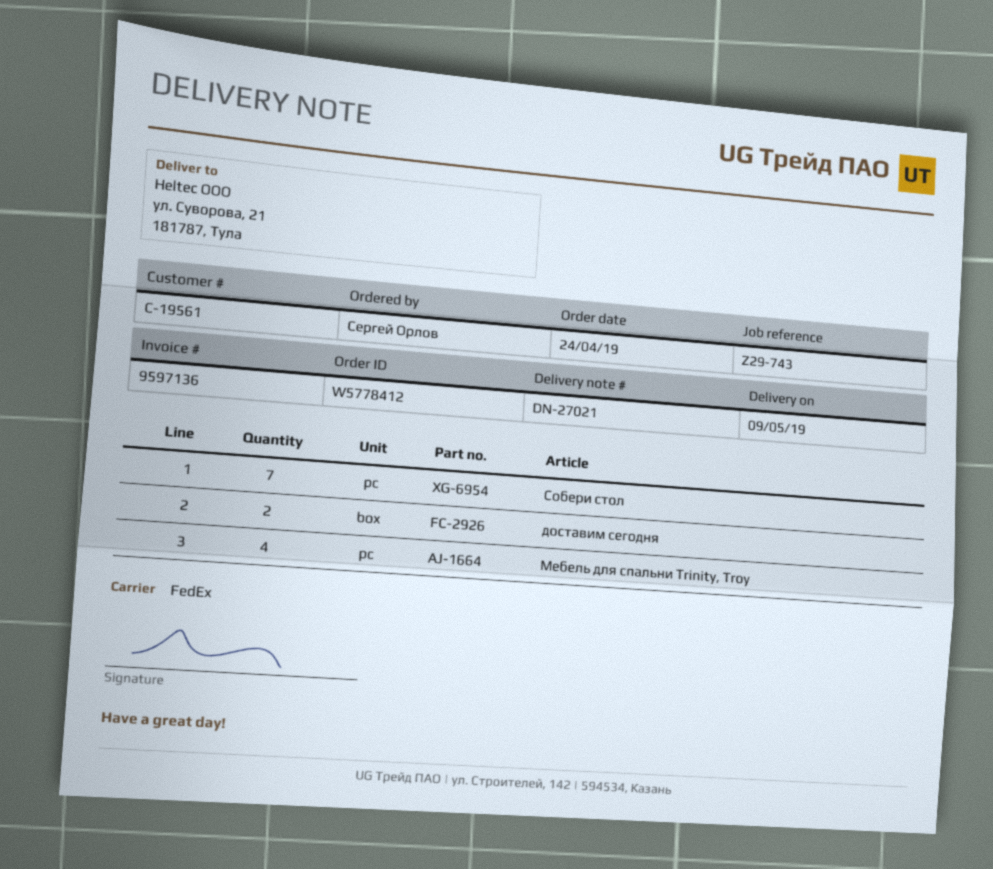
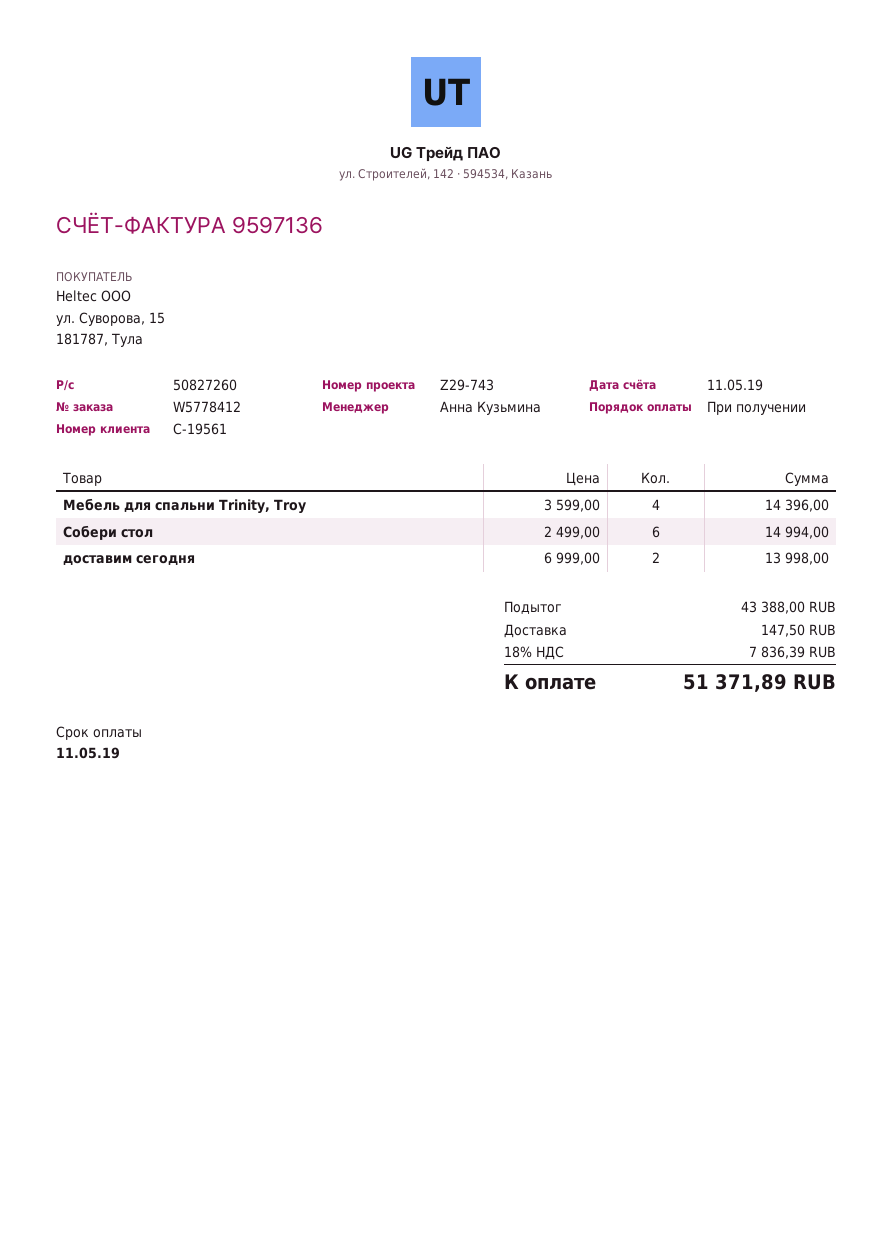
Собери стол: 7 -> 6

